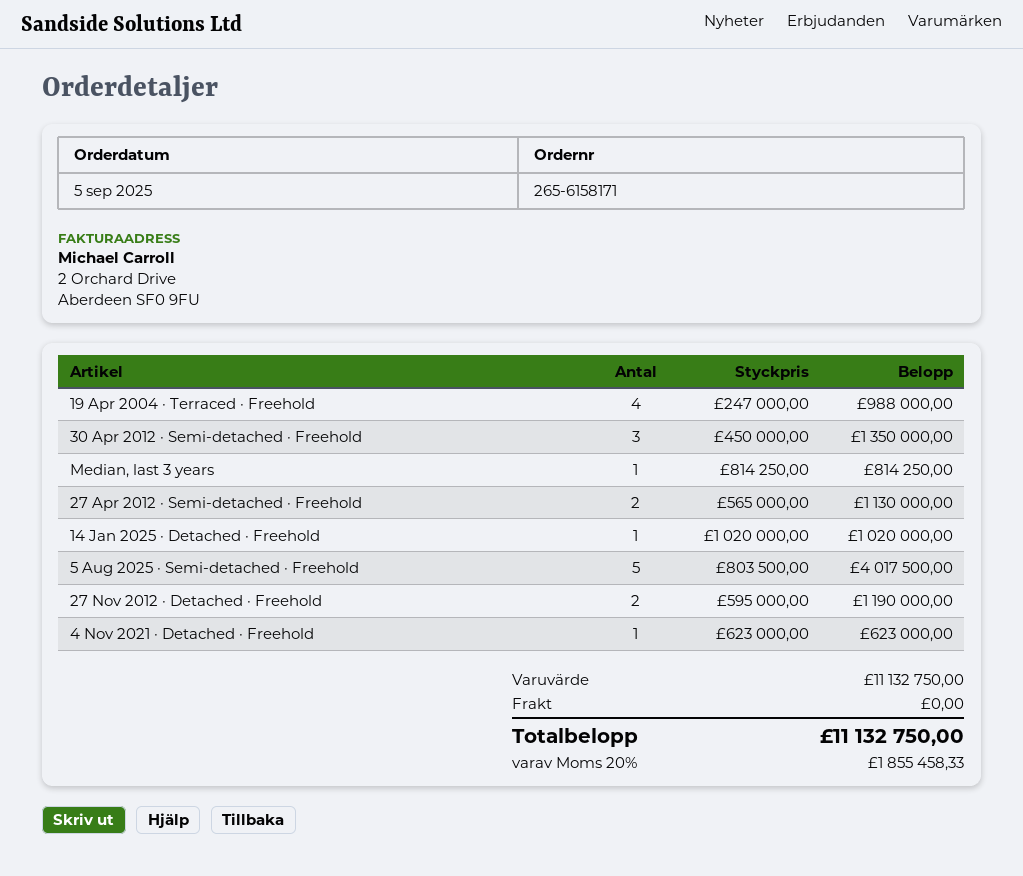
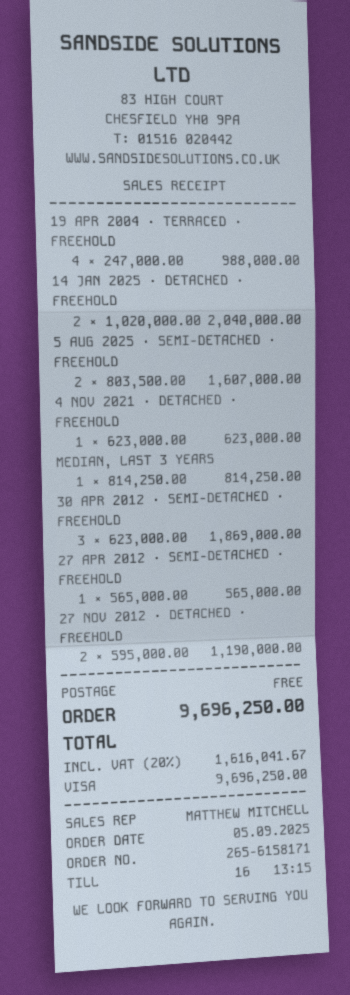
30 Apr 2012 · Semi-detached · Freehold: 3 x 450000.00 = 1350000.00 -> 3 x 623000.00 = 1869000.00
27 Apr 2012 · Semi-detached · Freehold: 2 x 565000.00 = 1130000.00 -> 1 x 565000.00 = 565000.00
14 Jan 2025 · Detached · Freehold: 1 x 1020000.00 = 1020000.00 -> 2 x 1020000.00 = 2040000.00
5 Aug 2025 · Semi-detached · Freehold: 5 x 803500.00 = 4017500.00 -> 2 x 803500.00 = 1607000.00
tax: 20% = 1855458.33 -> 20% = 1616041.67
total: 11132750.00 -> 9696250.00

